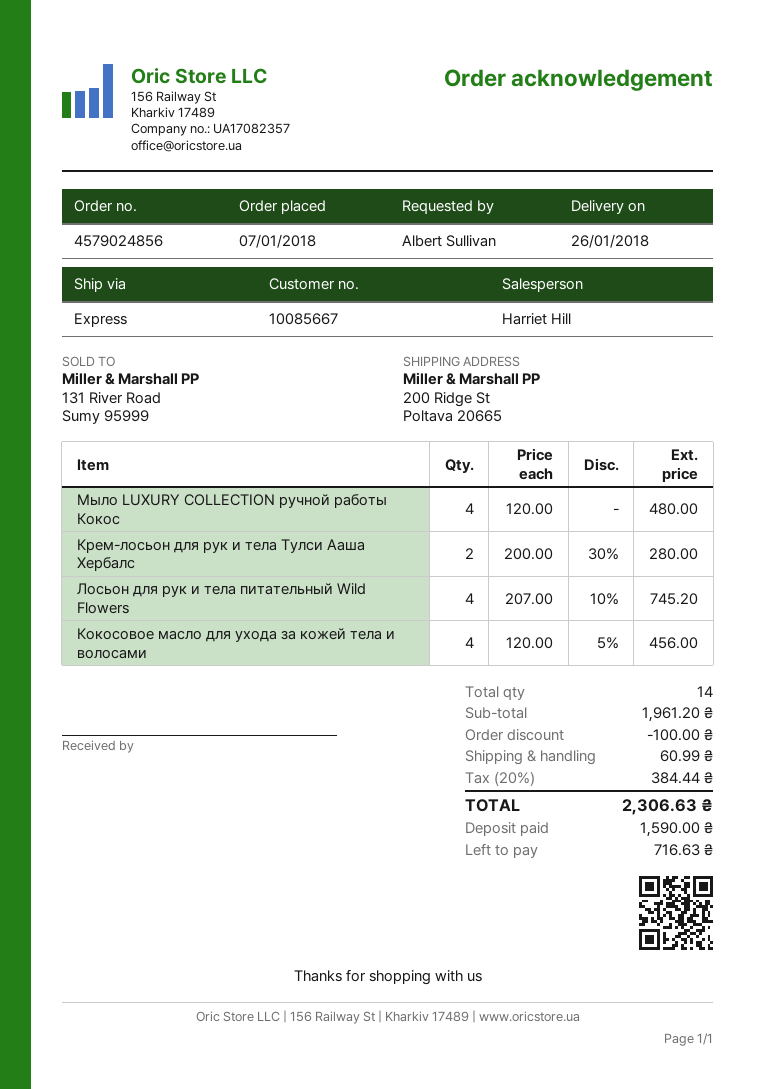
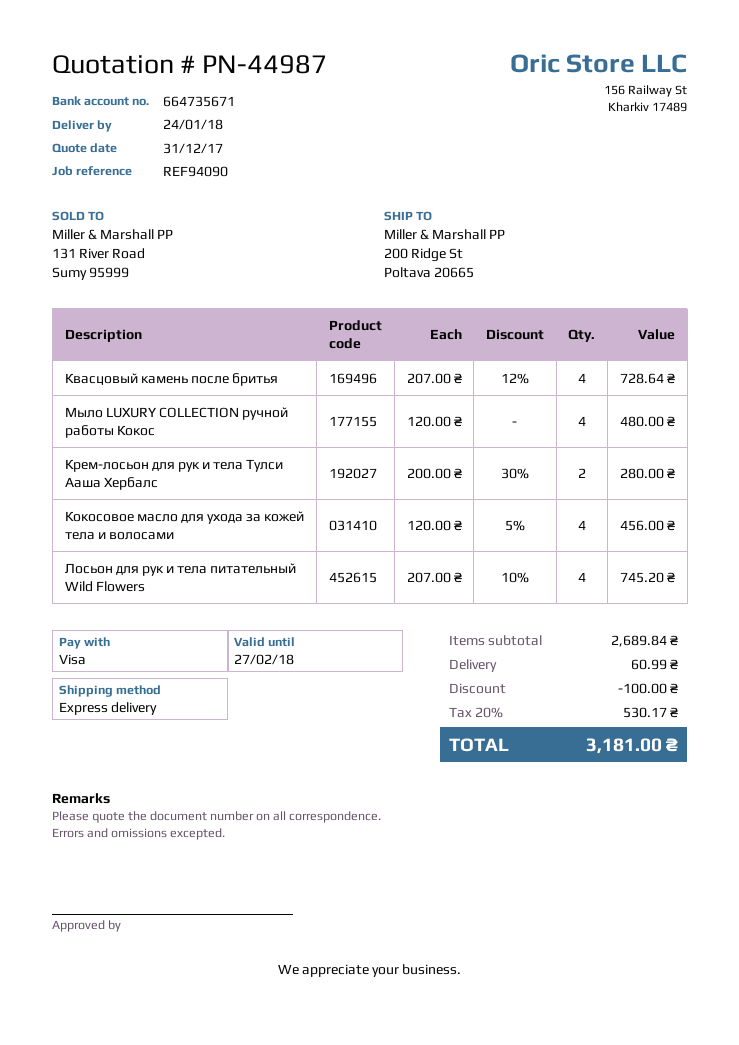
delivery date: 2018-01-26 -> 2018-01-24
Квасцовый камень после бритья: none -> 4 x 207.00 - 12% = 728.64
subtotal: 1961.20 -> 2689.84
tax: 20% = 384.44 -> 20% = 530.17
total: 2306.63 -> 3181.00

